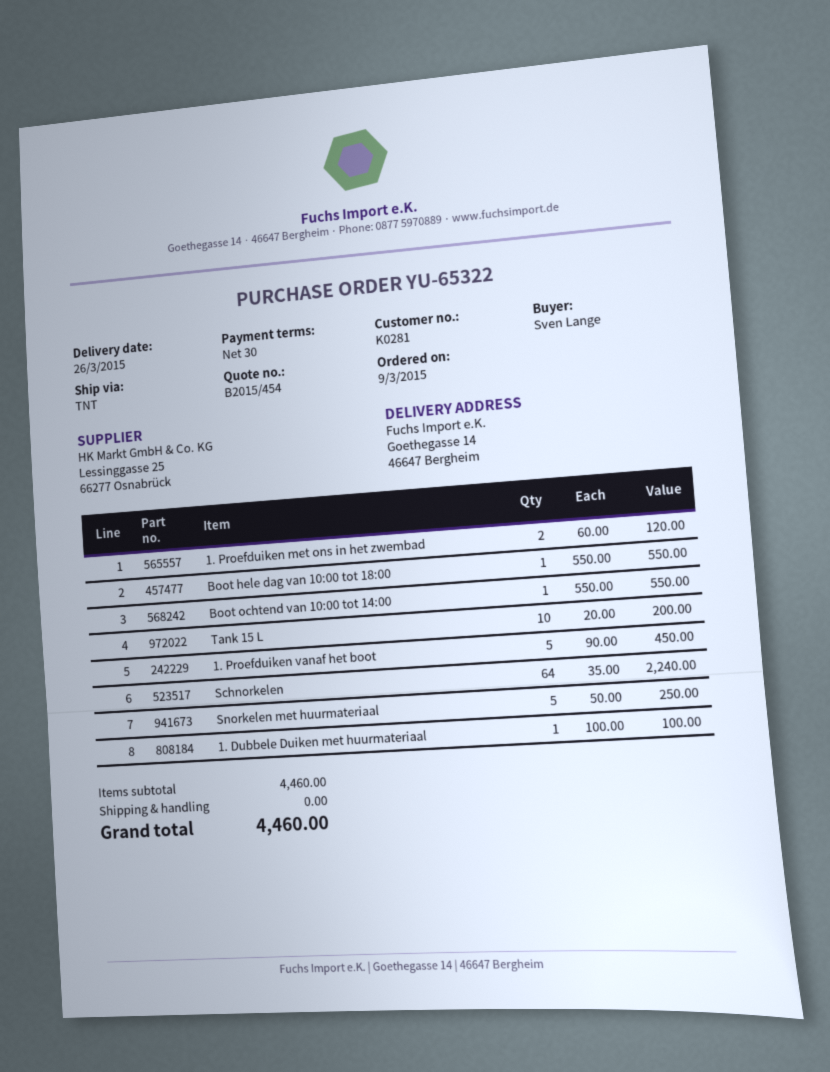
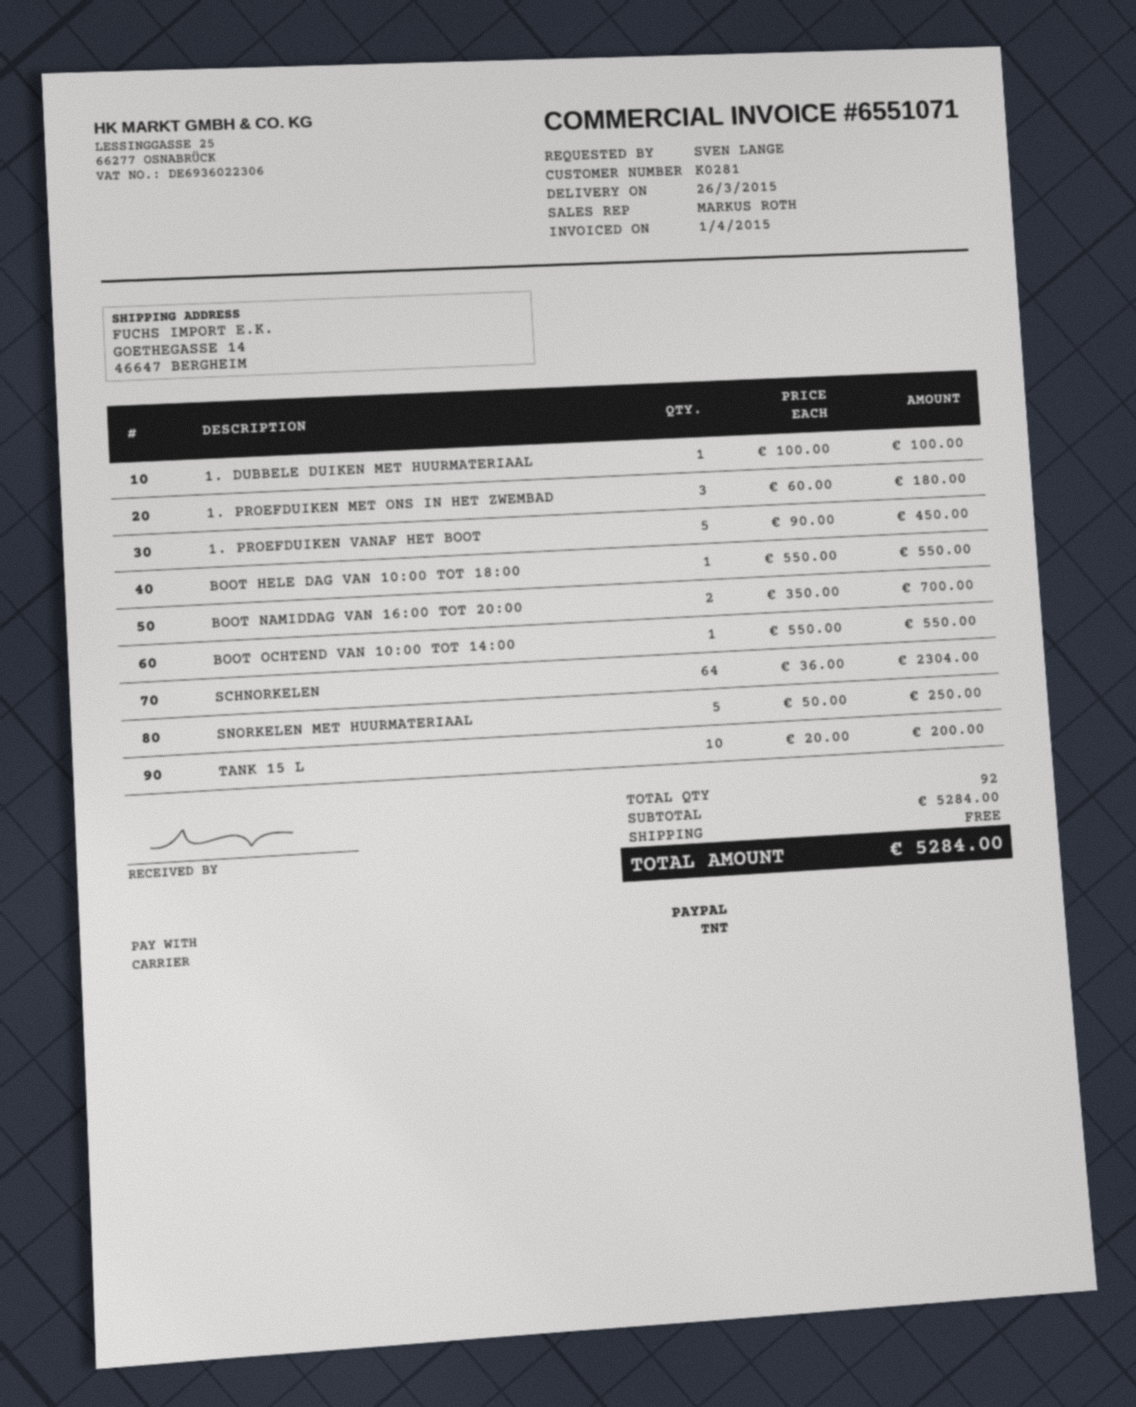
1. Proefduiken met ons in het zwembad: 2 x 60.00 = 120.00 -> 3 x 60.00 = 180.00
Schnorkelen: 64 x 35.00 = 2240.00 -> 64 x 36.00 = 2304.00
BOOT NAMIDDAG VAN 16:00 TOT 20:00: none -> 2 x 350.00 = 700.00
subtotal: 4460.00 -> 5284.00
total: 4460.00 -> 5284.00

